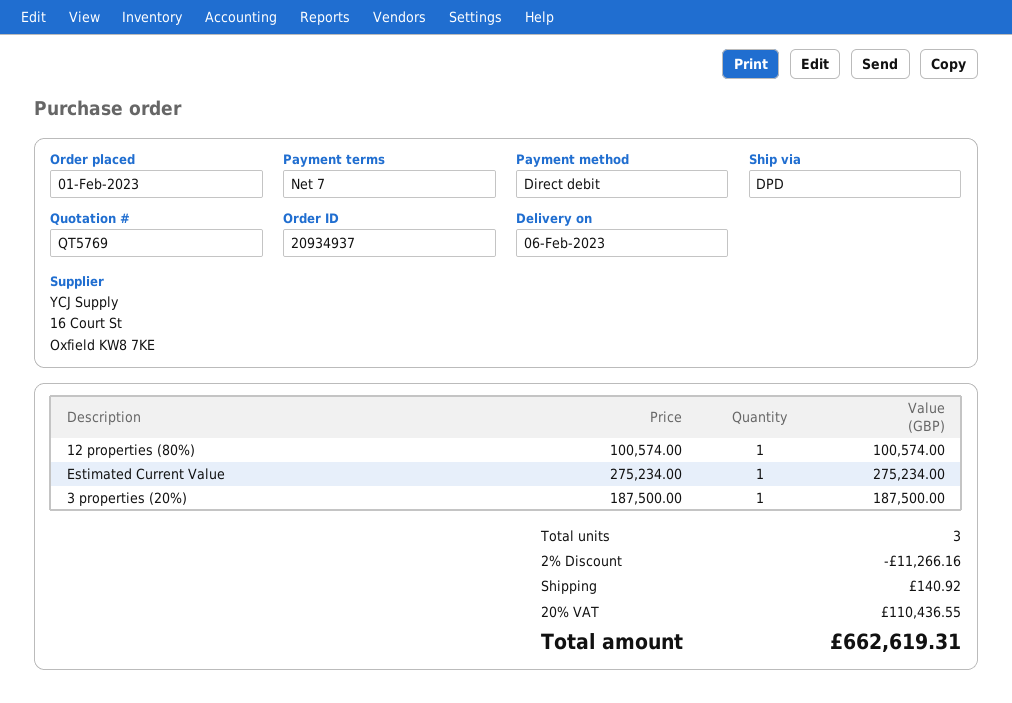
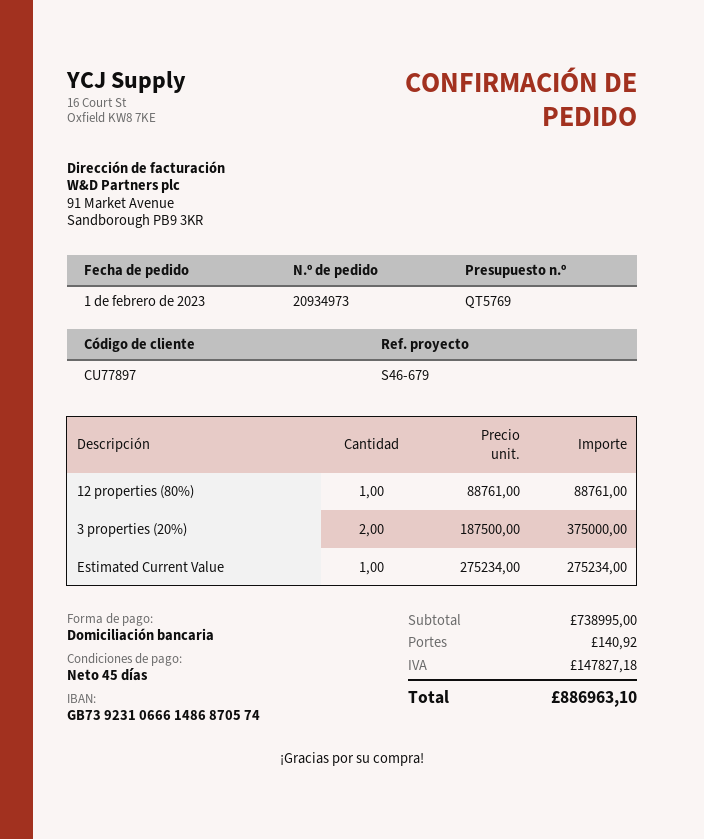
order number: 20934937 -> 20934973
payment terms: 7 days -> 45 days
12 properties (80%): 1 x 100574.00 = 100574.00 -> 1 x 88761.00 = 88761.00
3 properties (20%): 1 x 187500.00 = 187500.00 -> 2 x 187500.00 = 375000.00
discount: 2% = 11266.16 -> none
tax: 110436.55 -> 147827.18
total: 662619.31 -> 886963.10

